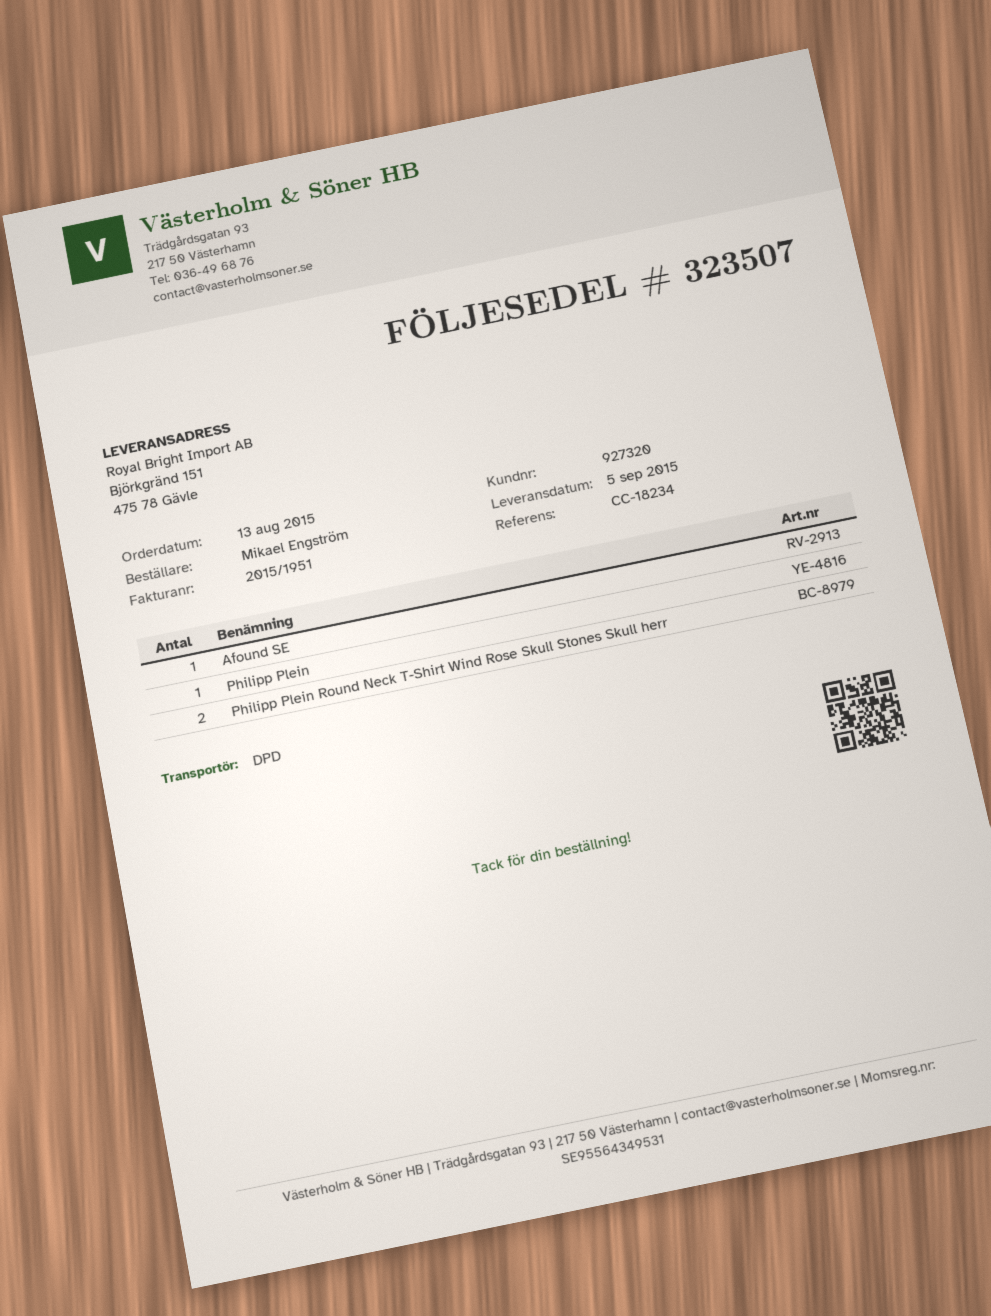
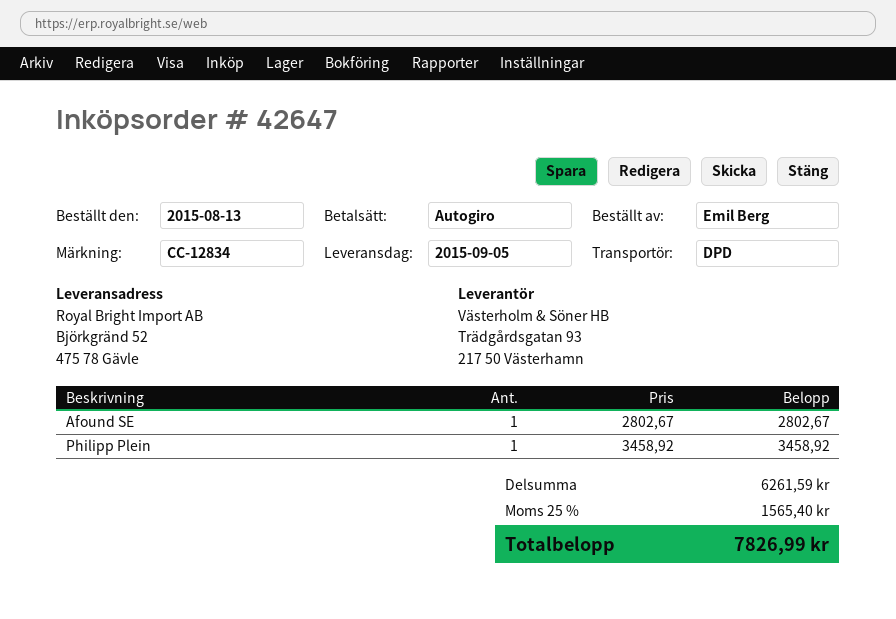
reference: CC-18234 -> CC-12834
ordered by: Mikael Engström -> Emil Berg
ship to: Björkgränd 151, 475 78 Gävle -> Björkgränd 52, 475 78 Gävle
Philipp Plein Round Neck T-Shirt Wind Rose Skull Stones Skull herr: 2 -> none

